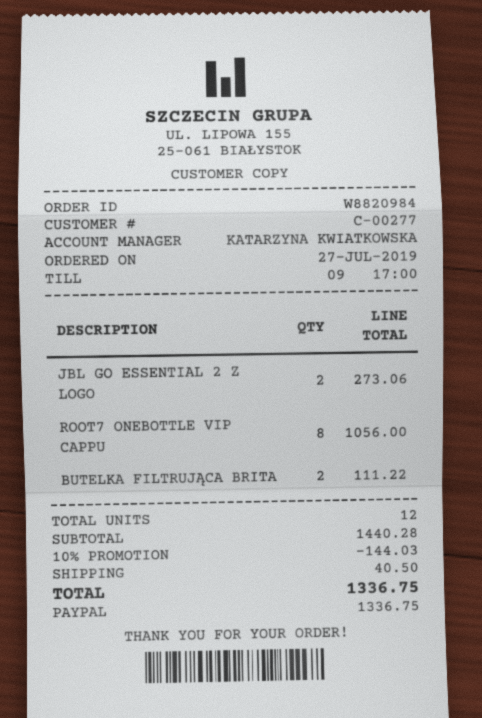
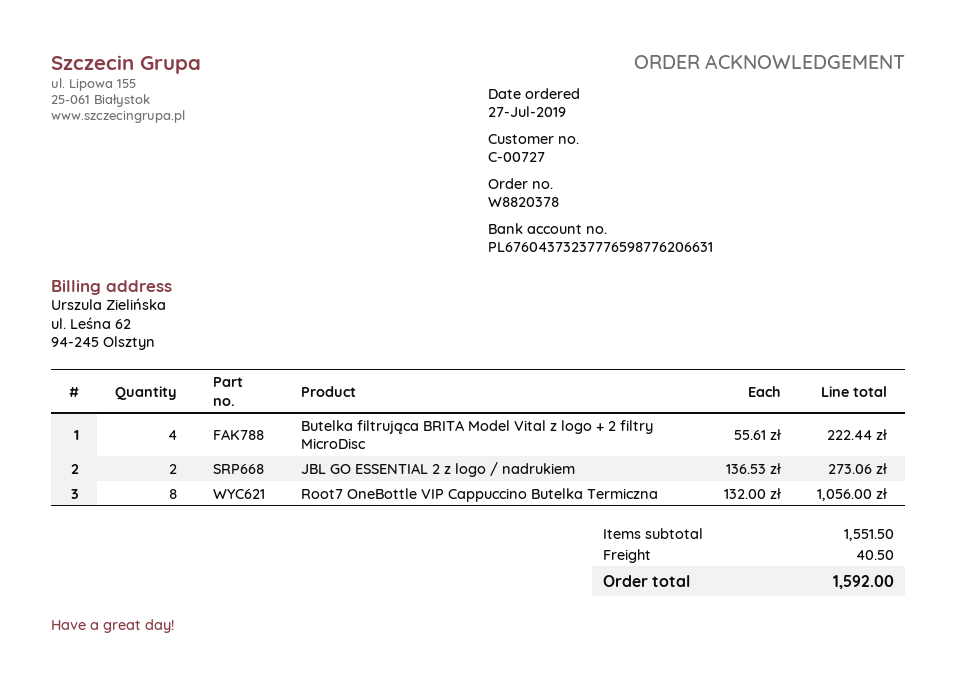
order number: W8820984 -> W8820378
customer number: C-00277 -> C-00727
BUTELKA FILTRUJĄCA BRITA: 2 for 111.22 -> 4 for 222.44
subtotal: 1440.28 -> 1551.50
discount: 10% = 144.03 -> none
total: 1336.75 -> 1592.00

